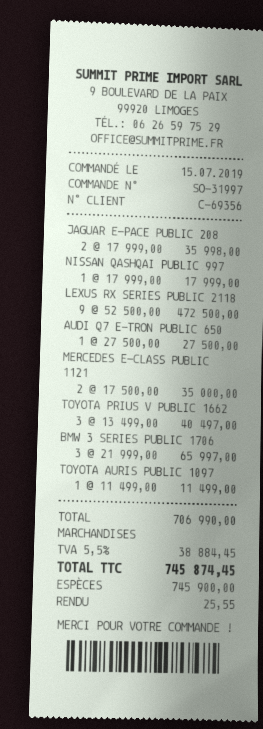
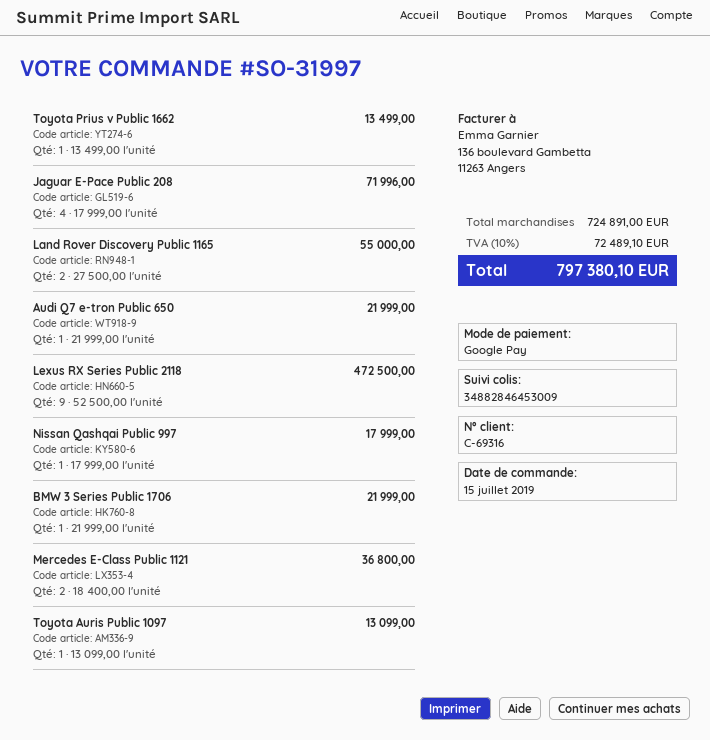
customer number: C-69356 -> C-69316
payment method: cash -> Google Pay
JAGUAR E-PACE PUBLIC 208: 2 x 17999.00 = 35998.00 -> 4 x 17999.00 = 71996.00
AUDI Q7 E-TRON PUBLIC 650: 1 x 27500.00 = 27500.00 -> 1 x 21999.00 = 21999.00
MERCEDES E-CLASS PUBLIC 1121: 2 x 17500.00 = 35000.00 -> 2 x 18400.00 = 36800.00
TOYOTA PRIUS V PUBLIC 1662: 3 x 13499.00 = 40497.00 -> 1 x 13499.00 = 13499.00
BMW 3 SERIES PUBLIC 1706: 3 x 21999.00 = 65997.00 -> 1 x 21999.00 = 21999.00
TOYOTA AURIS PUBLIC 1097: 1 x 11499.00 = 11499.00 -> 1 x 13099.00 = 13099.00
Land Rover Discovery Public 1165: none -> 2 x 27500.00 = 55000.00
subtotal: 706990.00 -> 724891.00
tax: 5.5% = 38884.45 -> 10% = 72489.10
total: 745874.45 -> 797380.10

